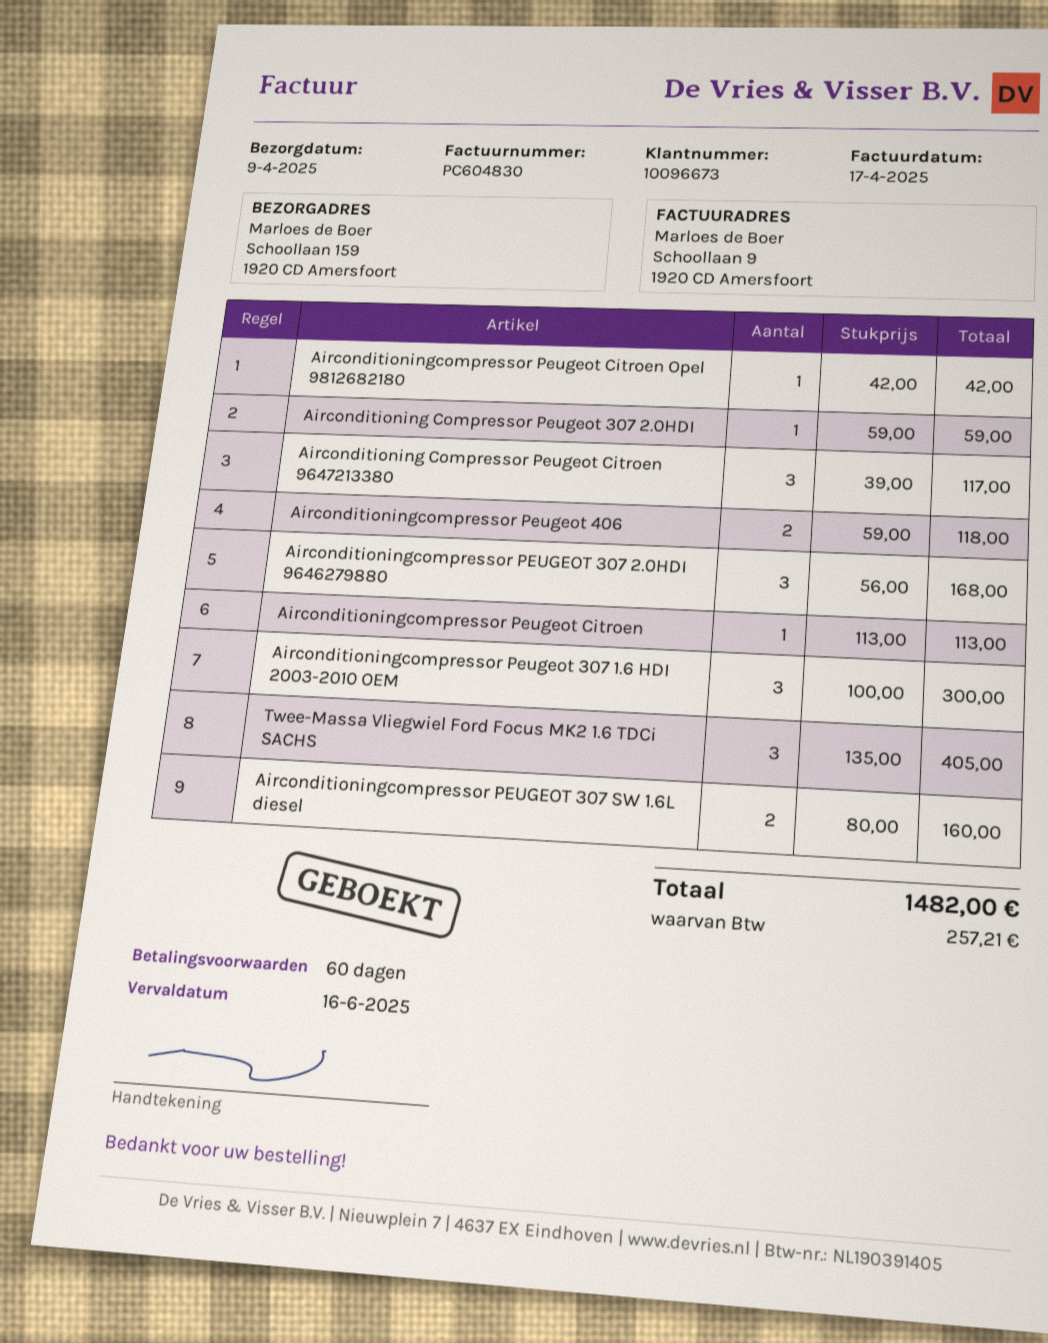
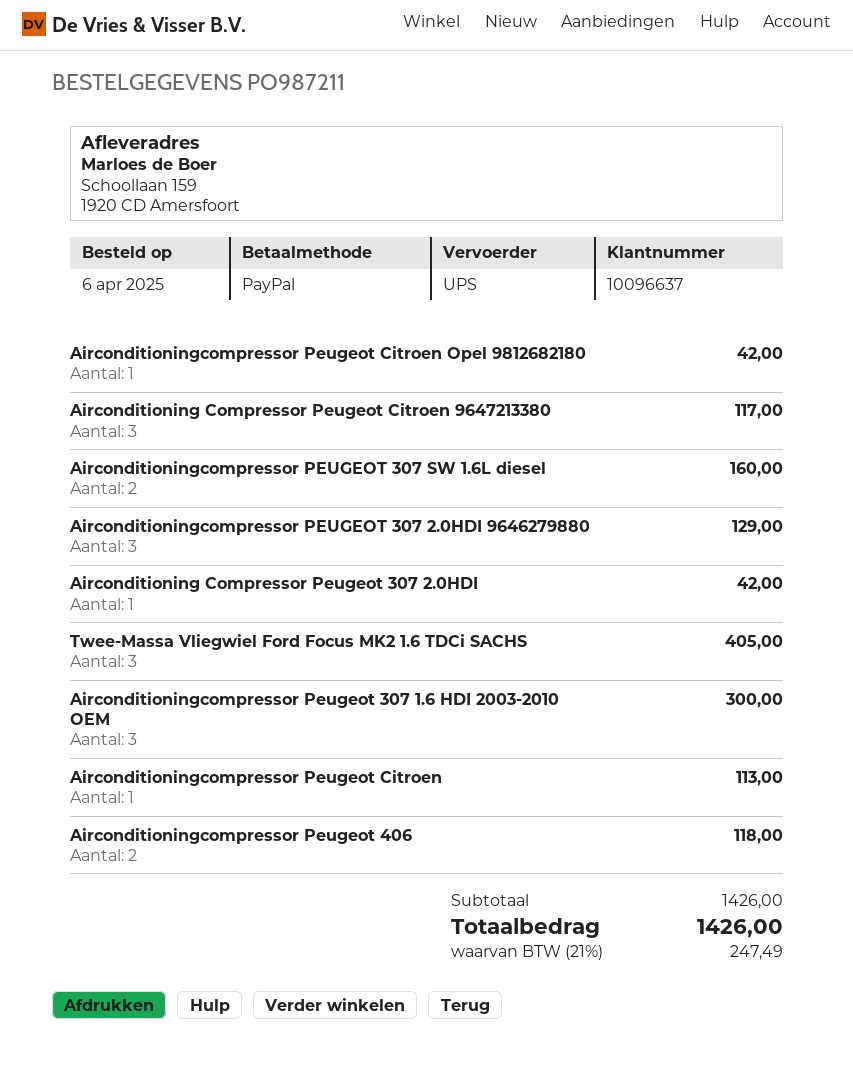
customer number: 10096673 -> 10096637
Airconditioning Compressor Peugeot 307 2.0HDI: 1 for 59.00 -> 1 for 42.00
Airconditioningcompressor PEUGEOT 307 2.0HDI 9646279880: 3 for 168.00 -> 3 for 129.00
tax: 257.21 -> 247.49
total: 1482.00 -> 1426.00

